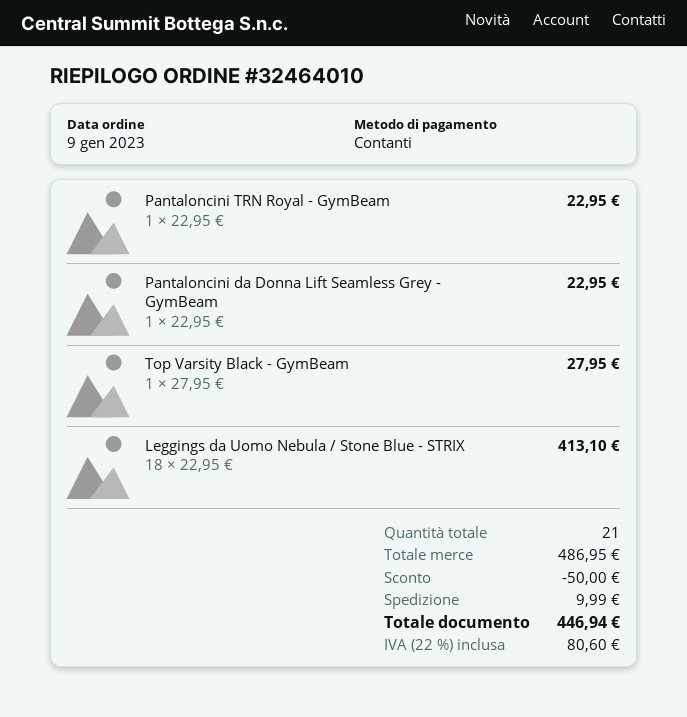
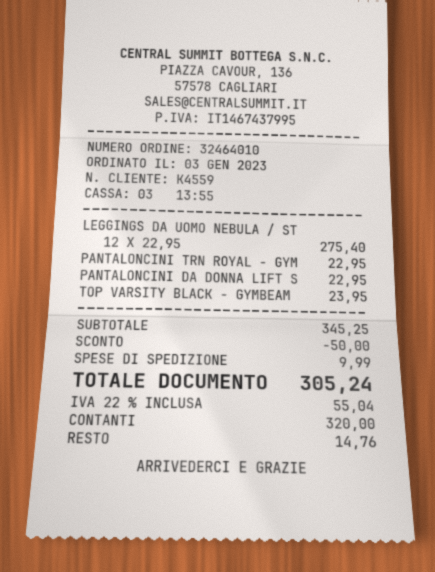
order date: 2023-01-09 -> 2023-01-03
Top Varsity Black - GymBeam: 1 x 27.95 = 27.95 -> 1 x 23.95 = 23.95
Leggings da Uomo Nebula / Stone Blue - STRIX: 18 x 22.95 = 413.10 -> 12 x 22.95 = 275.40
subtotal: 486.95 -> 345.25
tax: 22% = 80.60 -> 22% = 55.04
total: 446.94 -> 305.24

